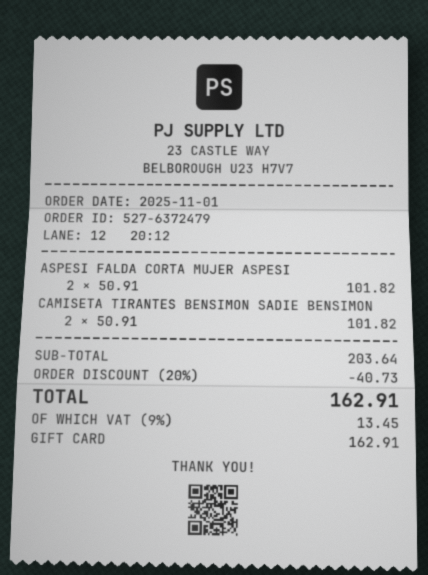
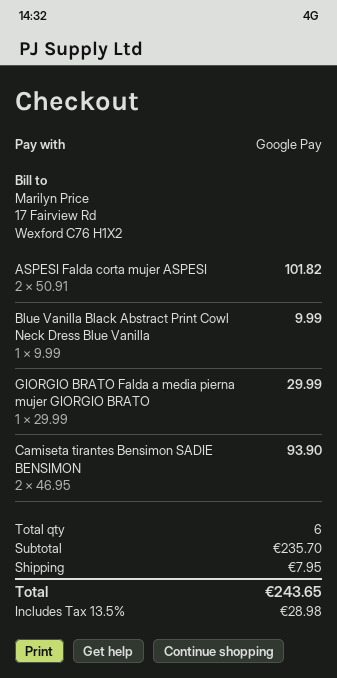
payment method: gift card -> Google Pay
CAMISETA TIRANTES BENSIMON SADIE BENSIMON: 2 x 50.91 = 101.82 -> 2 x 46.95 = 93.90
Blue Vanilla Black Abstract Print Cowl Neck Dress Blue Vanilla: none -> 1 x 9.99 = 9.99
GIORGIO BRATO Falda a media pierna mujer GIORGIO BRATO: none -> 1 x 29.99 = 29.99
subtotal: 203.64 -> 235.70
discount: 20% = 40.73 -> none
shipping: none -> 7.95
tax: 9% = 13.45 -> 13.5% = 28.98
total: 162.91 -> 243.65

